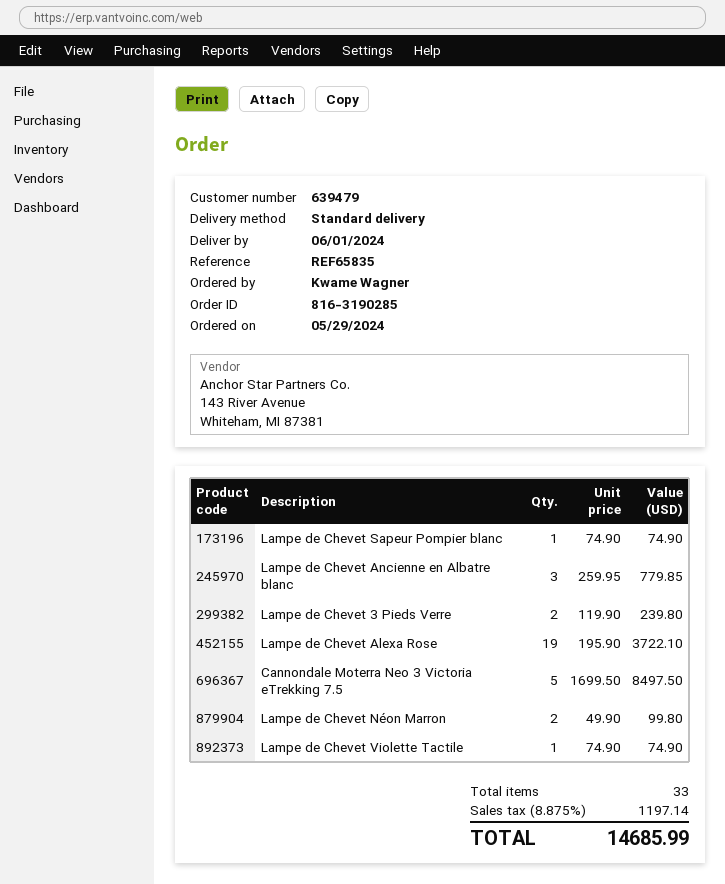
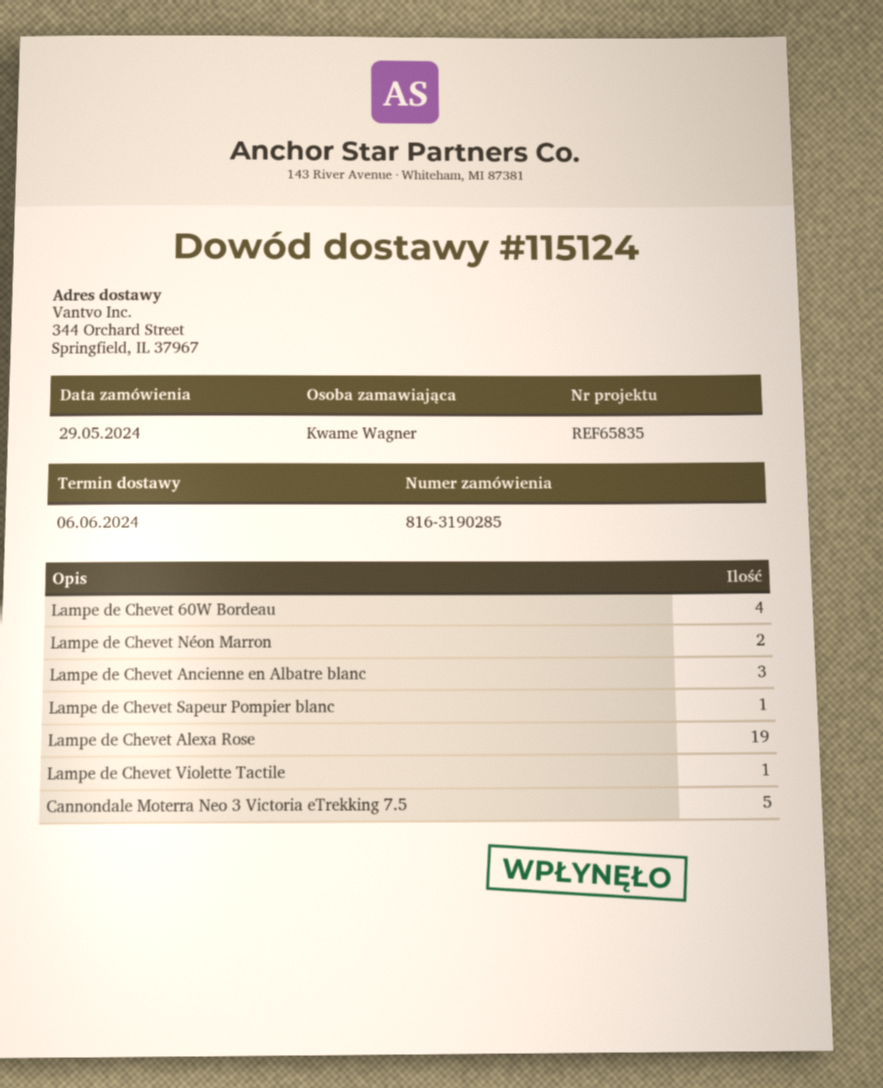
delivery date: 2024-06-01 -> 2024-06-06
Lampe de Chevet 3 Pieds Verre: 2 -> none
Lampe de Chevet 60W Bordeau: none -> 4

